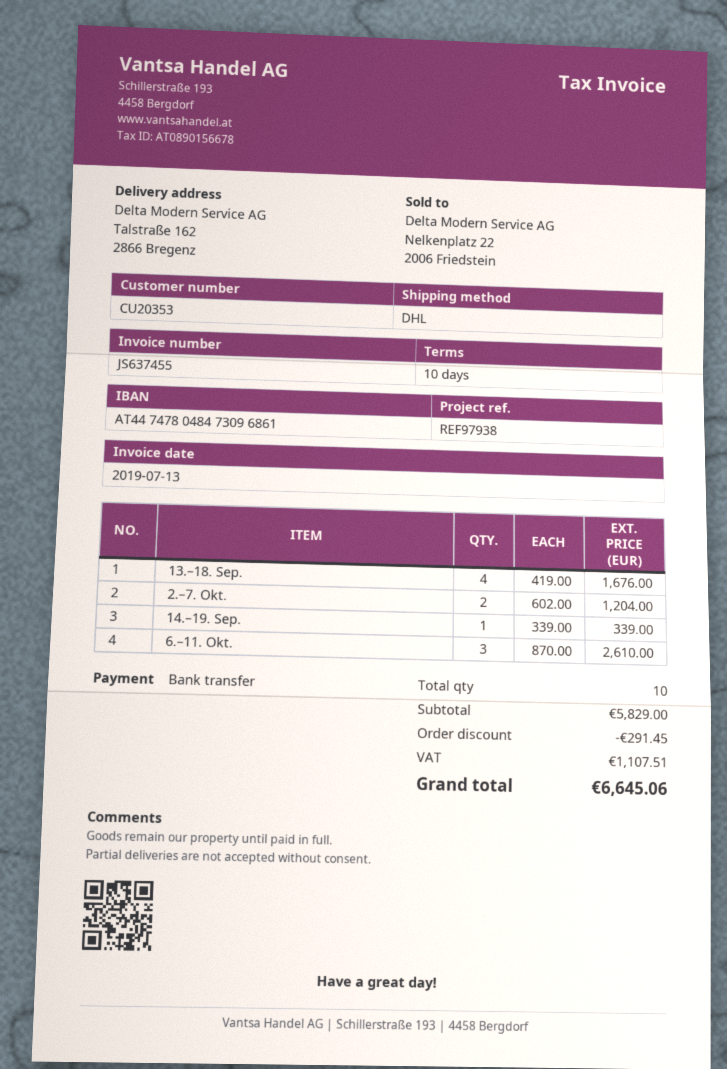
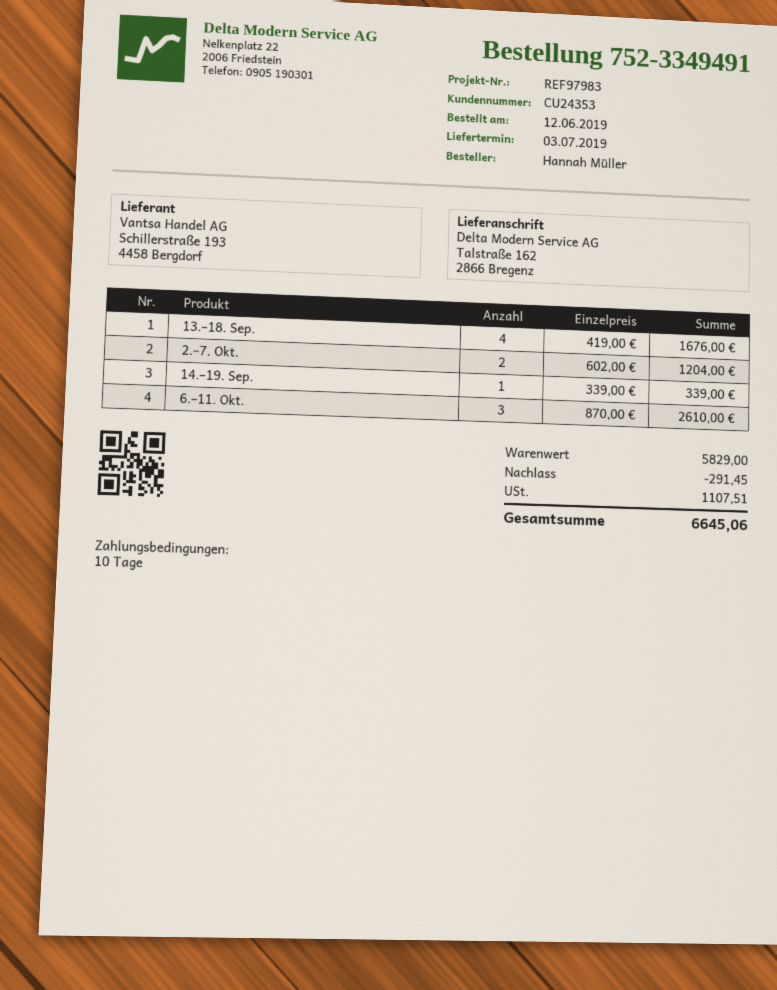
customer number: CU20353 -> CU24353
reference: REF97938 -> REF97983

